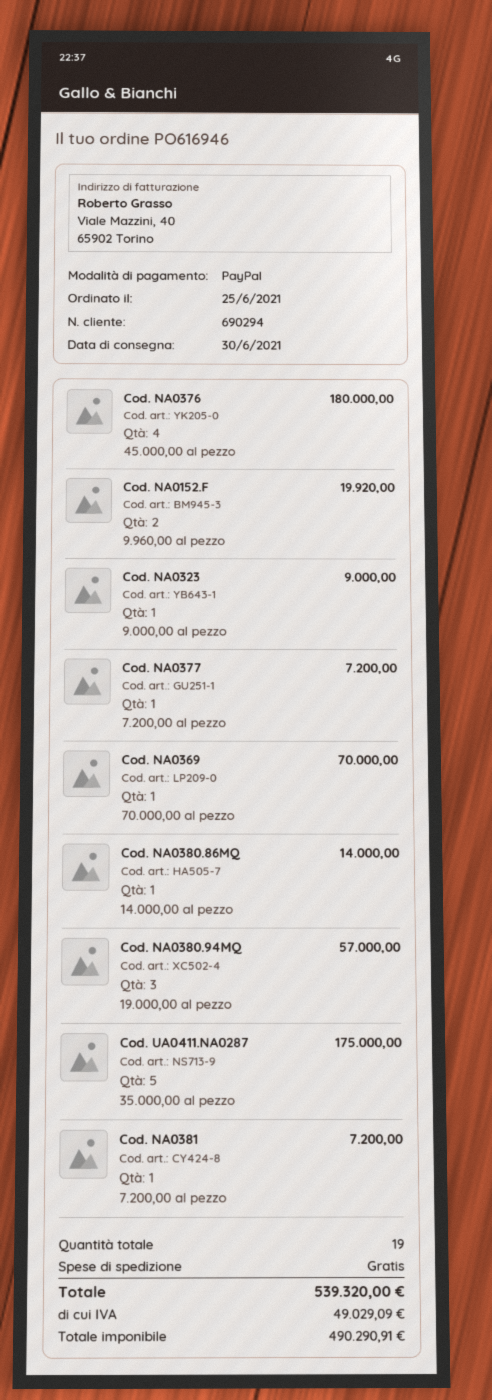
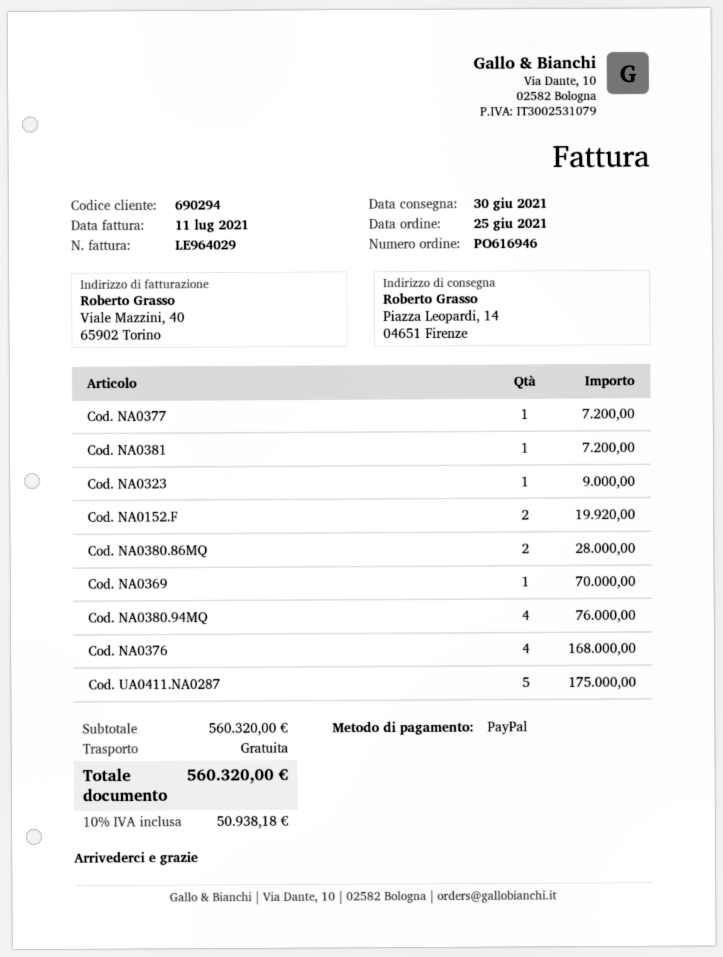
Cod. NA0376: 4 for 180000.00 -> 4 for 168000.00
Cod. NA0380.86MQ: 1 for 14000.00 -> 2 for 28000.00
Cod. NA0380.94MQ: 3 for 57000.00 -> 4 for 76000.00
tax: 49029.09 -> 50938.18
total: 539320.00 -> 560320.00

